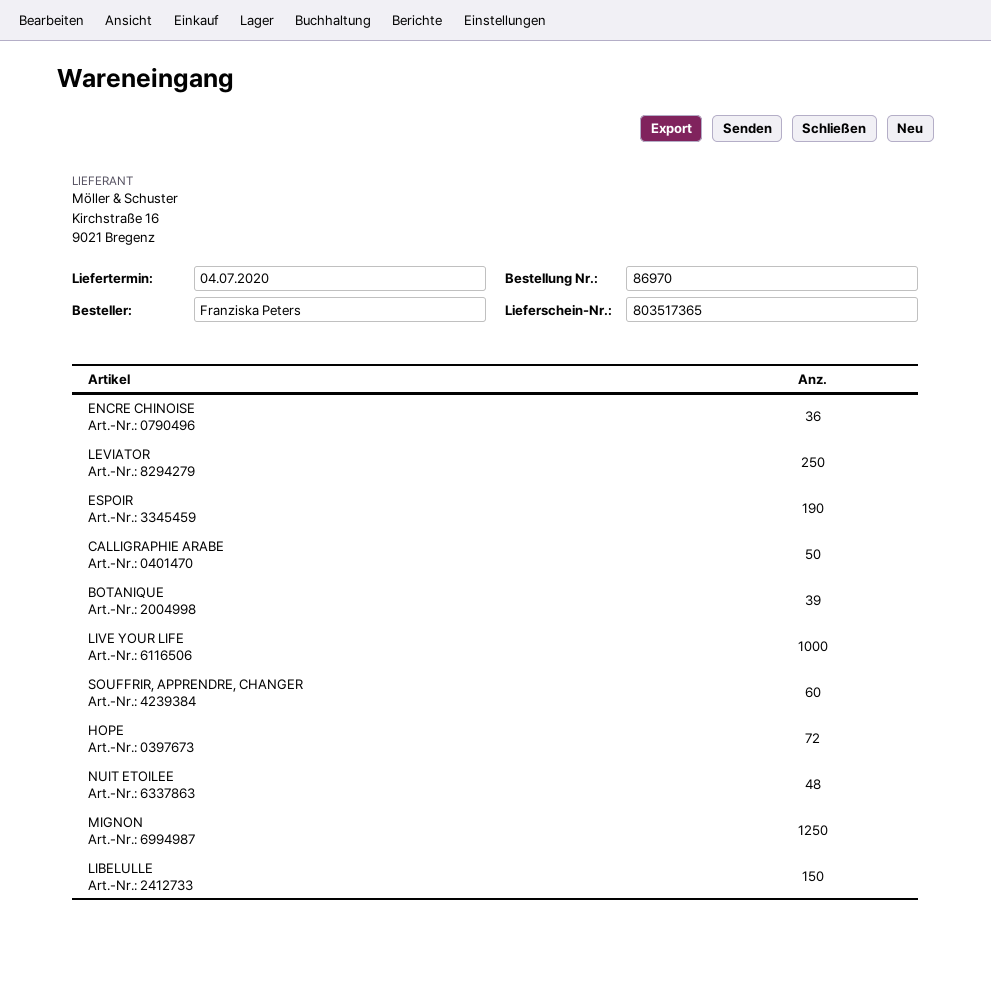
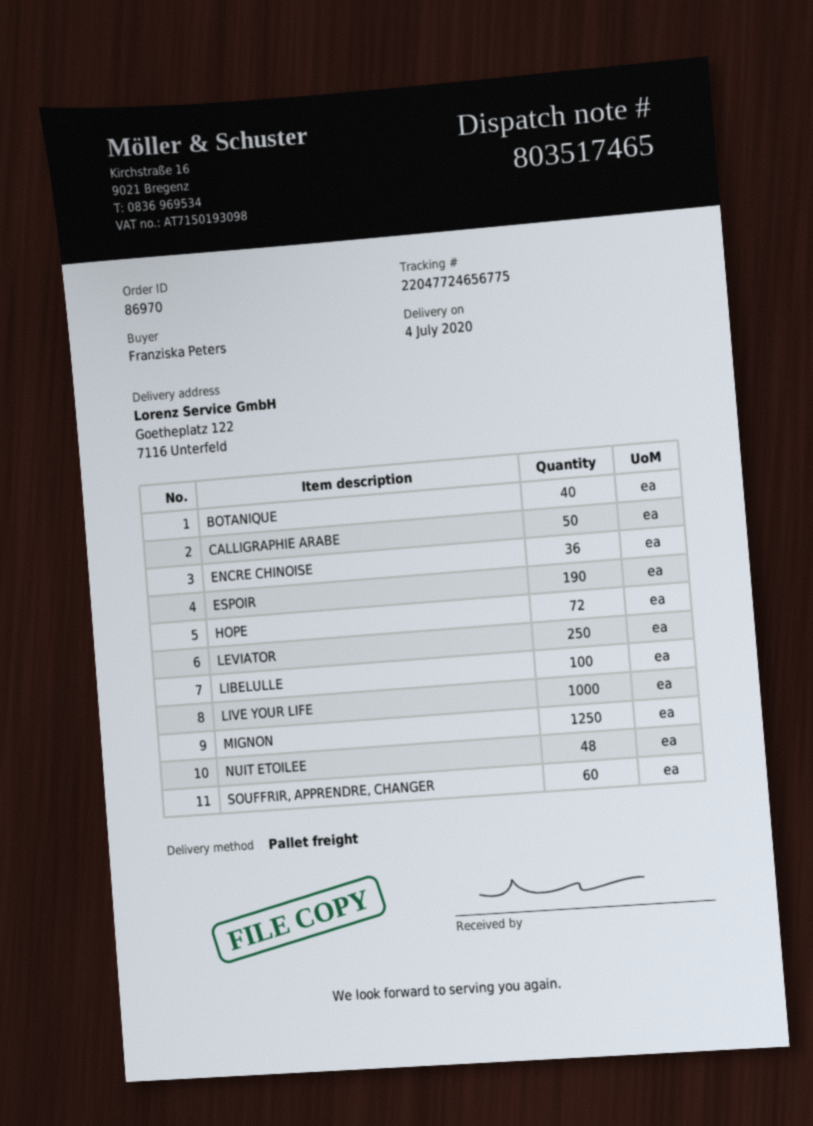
delivery note number: 803517365 -> 803517465
BOTANIQUE: 39 -> 40
LIBELULLE: 150 -> 100

